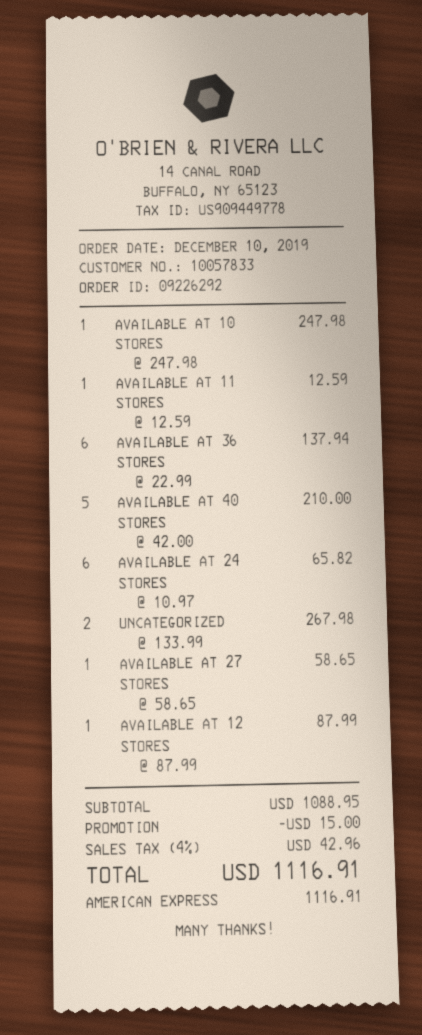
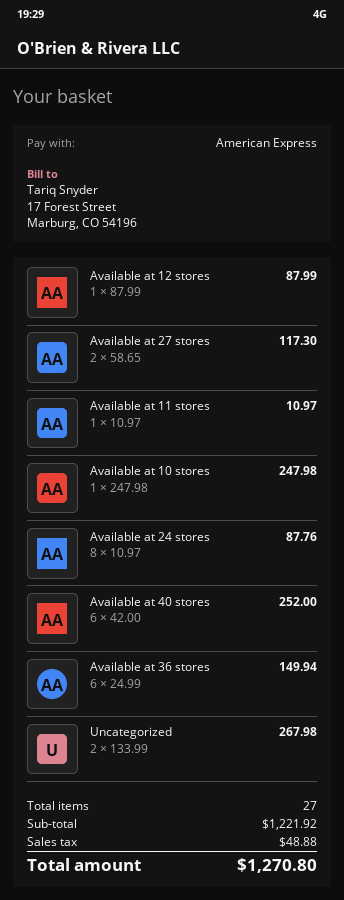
AVAILABLE AT 11 STORES: 1 x 12.59 = 12.59 -> 1 x 10.97 = 10.97
AVAILABLE AT 36 STORES: 6 x 22.99 = 137.94 -> 6 x 24.99 = 149.94
AVAILABLE AT 40 STORES: 5 x 42.00 = 210.00 -> 6 x 42.00 = 252.00
AVAILABLE AT 24 STORES: 6 x 10.97 = 65.82 -> 8 x 10.97 = 87.76
AVAILABLE AT 27 STORES: 1 x 58.65 = 58.65 -> 2 x 58.65 = 117.30
subtotal: 1088.95 -> 1221.92
discount: 15.00 -> none
tax: 42.96 -> 48.88
total: 1116.91 -> 1270.80

